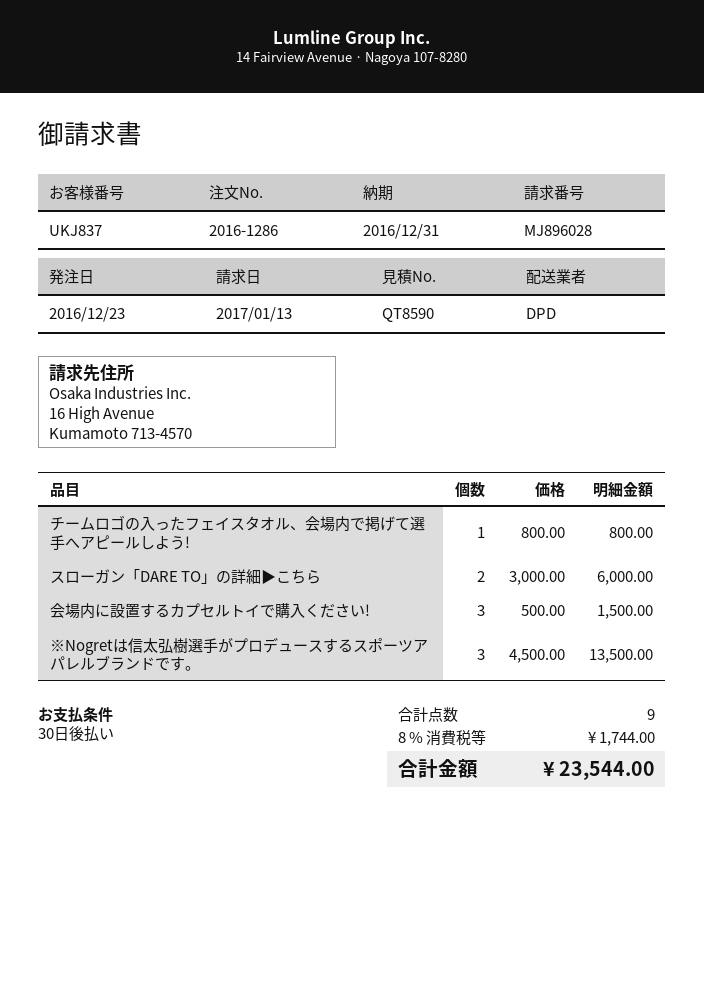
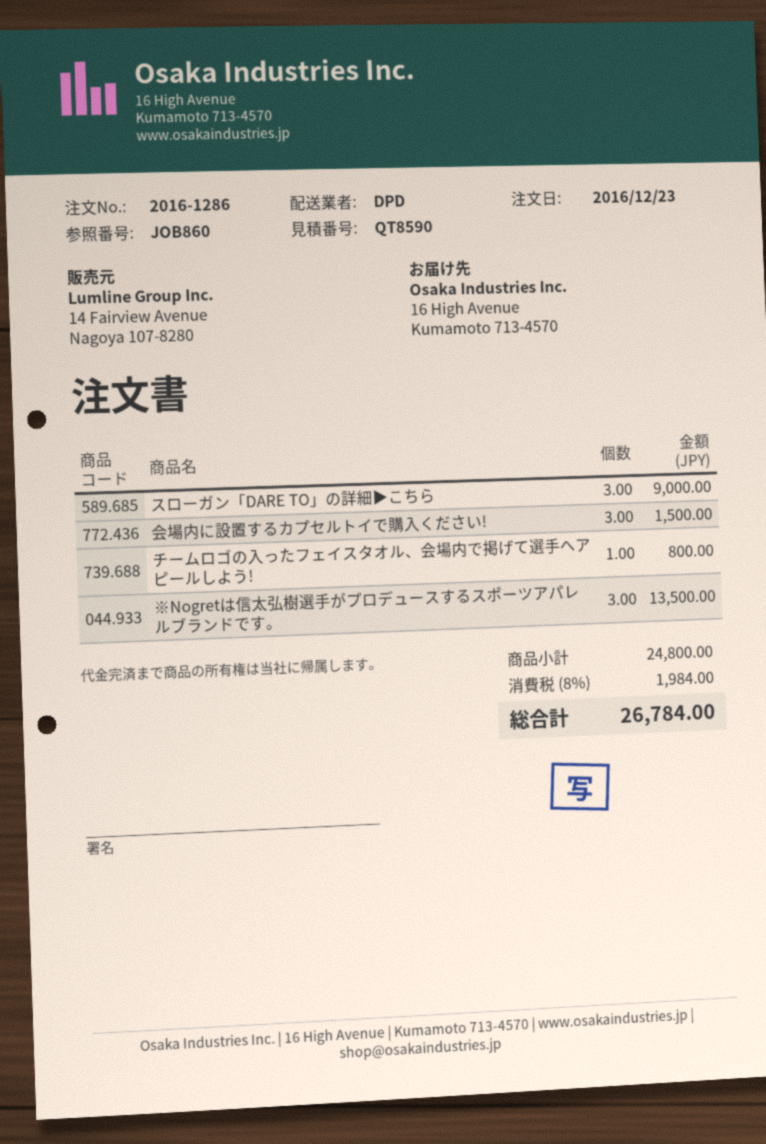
スローガン「DARE TO」の詳細▶こちら: 2 for 6000.00 -> 3 for 9000.00
tax: 8% = 1744.00 -> 8% = 1984.00
total: 23544.00 -> 26784.00

